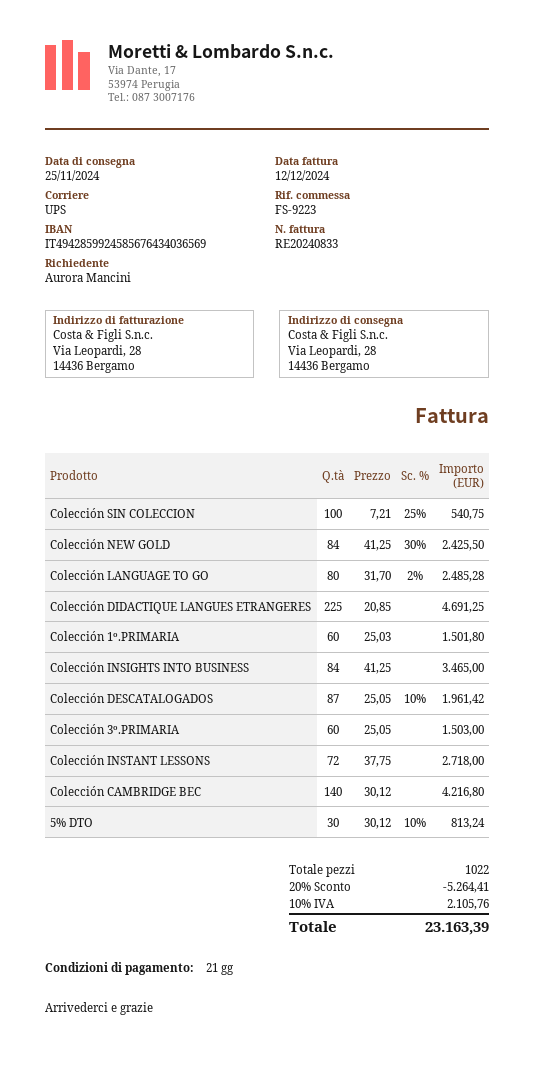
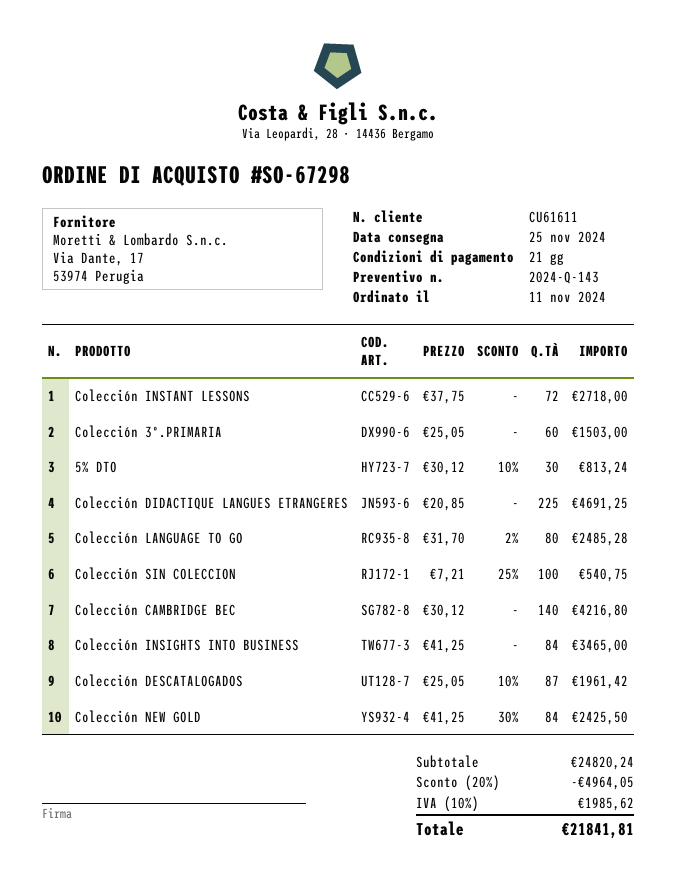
Colección 1º.PRIMARIA: 60 x 25.03 = 1501.80 -> none
discount: 20% = 5264.41 -> 20% = 4964.05
tax: 10% = 2105.76 -> 10% = 1985.62
total: 23163.39 -> 21841.81

